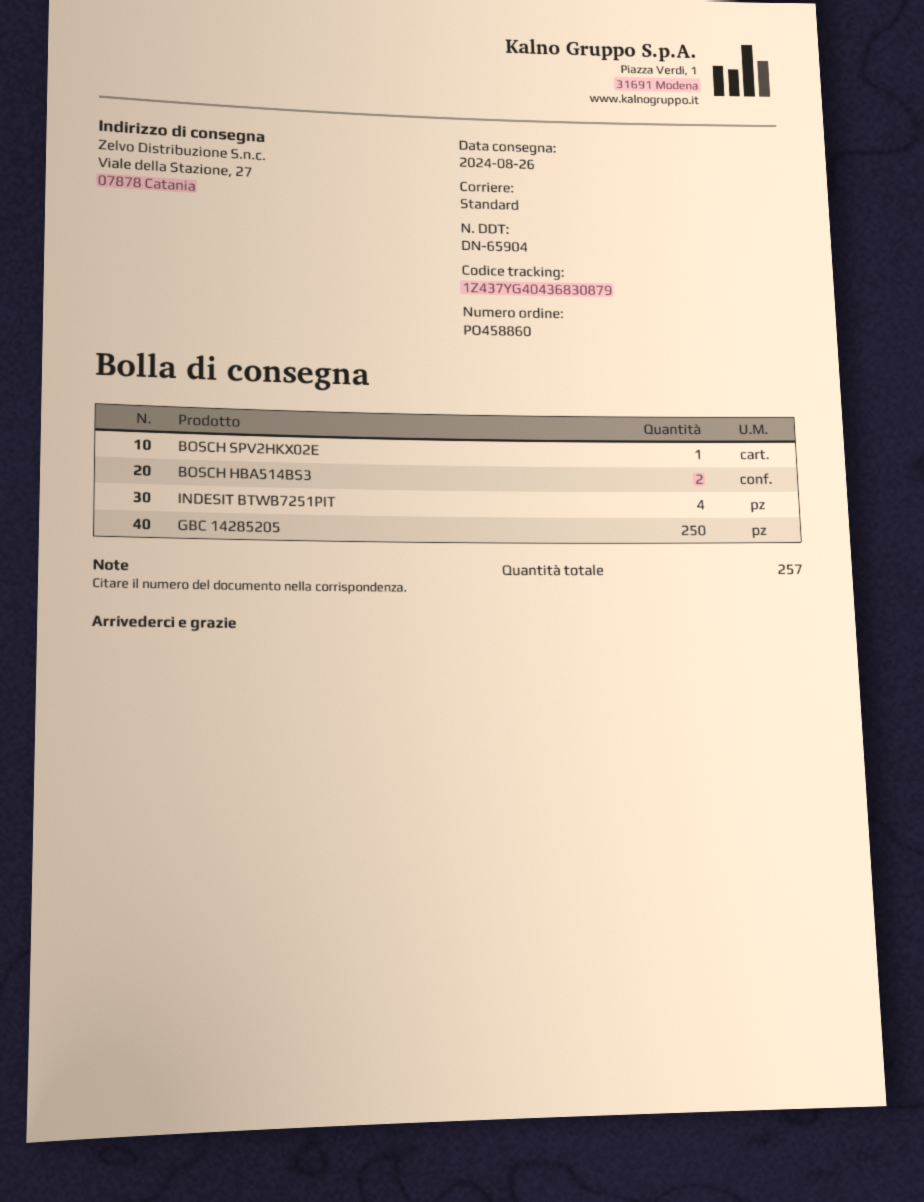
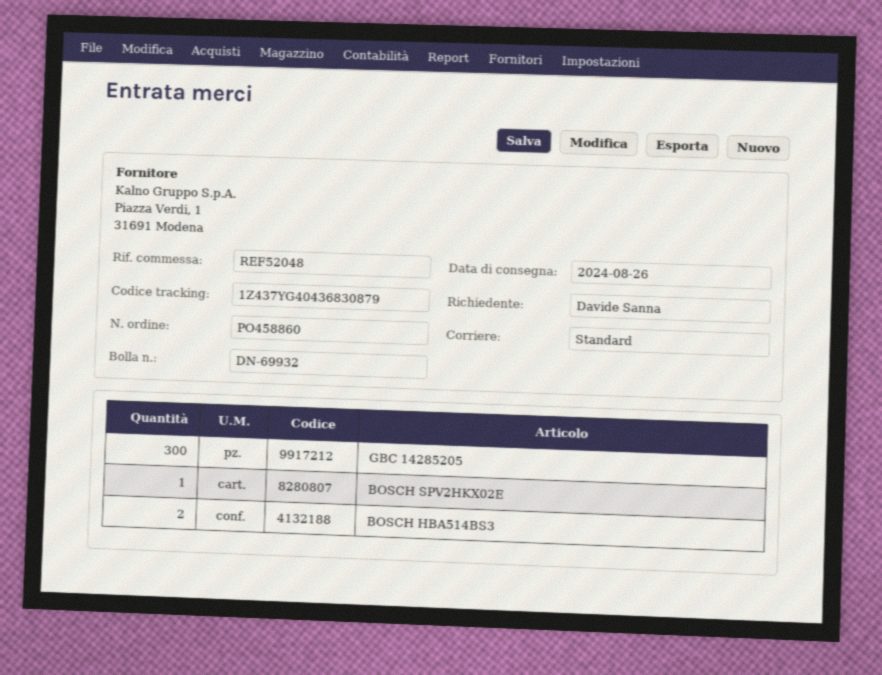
delivery note number: DN-65904 -> DN-69932
INDESIT BTWB7251PIT: 4 -> none
GBC 14285205: 250 -> 300

